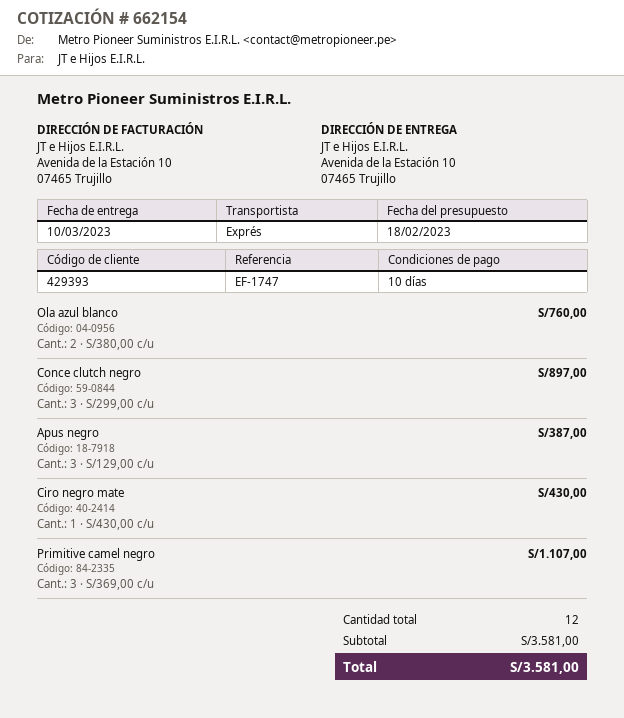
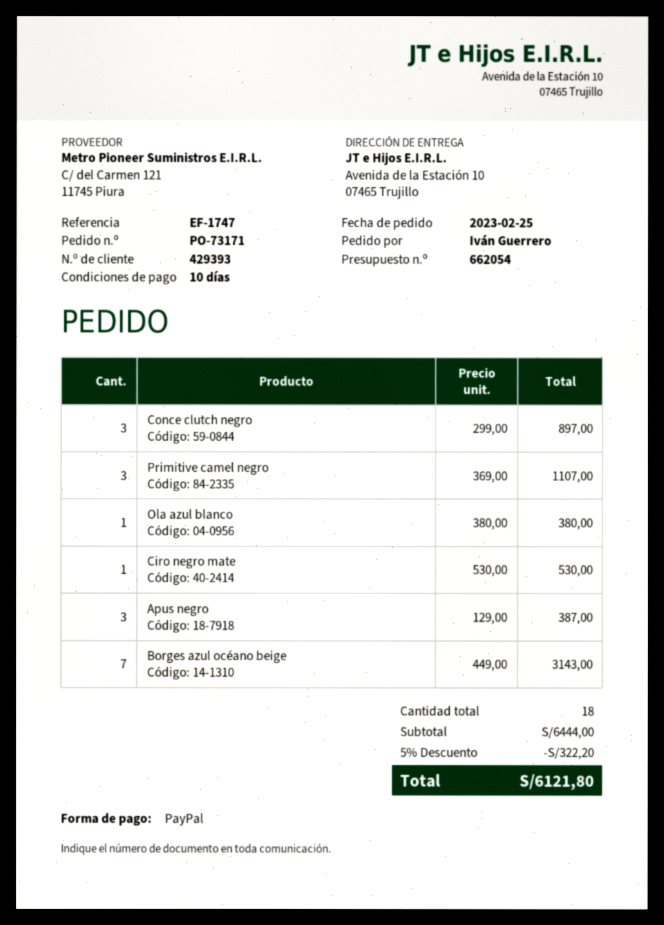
quote number: 662154 -> 662054
Ola azul blanco: 2 x 380.00 = 760.00 -> 1 x 380.00 = 380.00
Ciro negro mate: 1 x 430.00 = 430.00 -> 1 x 530.00 = 530.00
Borges azul océano beige: none -> 7 x 449.00 = 3143.00
total quantity: 12 -> 18
subtotal: 3581.00 -> 6444.00
discount: none -> 5% = 322.20
total: 3581.00 -> 6121.80

